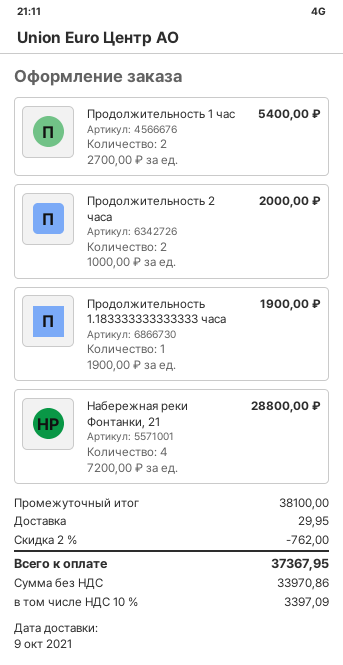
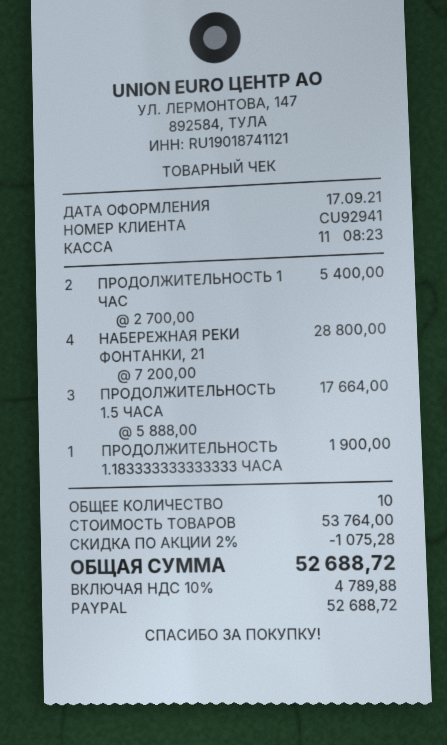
Продолжительность 2 часа: 2 x 1000.00 = 2000.00 -> none
ПРОДОЛЖИТЕЛЬНОСТЬ 1.5 ЧАСА: none -> 3 x 5888.00 = 17664.00
subtotal: 38100.00 -> 53764.00
discount: 2% = 762.00 -> 2% = 1075.28
shipping: 29.95 -> none
tax: 10% = 3397.09 -> 10% = 4789.88
total: 37367.95 -> 52688.72

